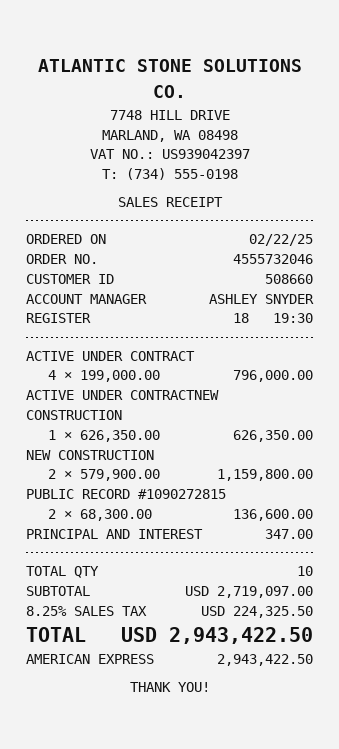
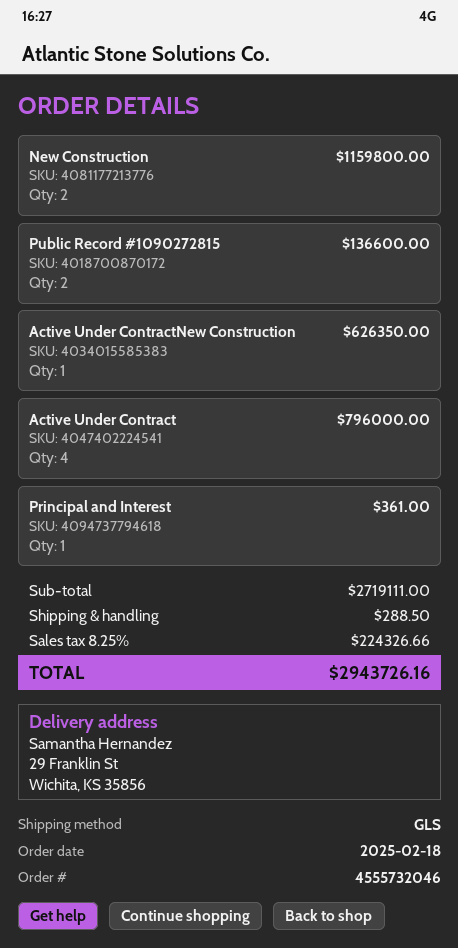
order date: 2025-02-22 -> 2025-02-18
PRINCIPAL AND INTEREST: 1 for 347.00 -> 1 for 361.00
subtotal: 2719097.00 -> 2719111.00
shipping: none -> 288.50
tax: 8.25% = 224325.50 -> 8.25% = 224326.66
total: 2943422.50 -> 2943726.16

